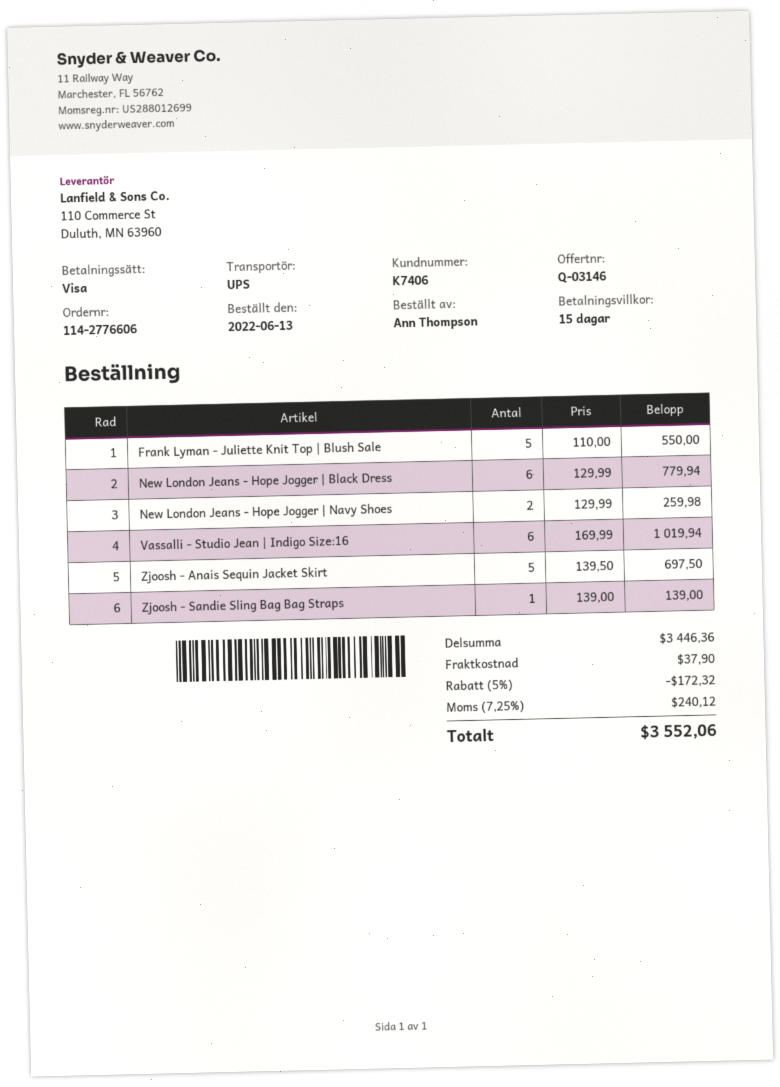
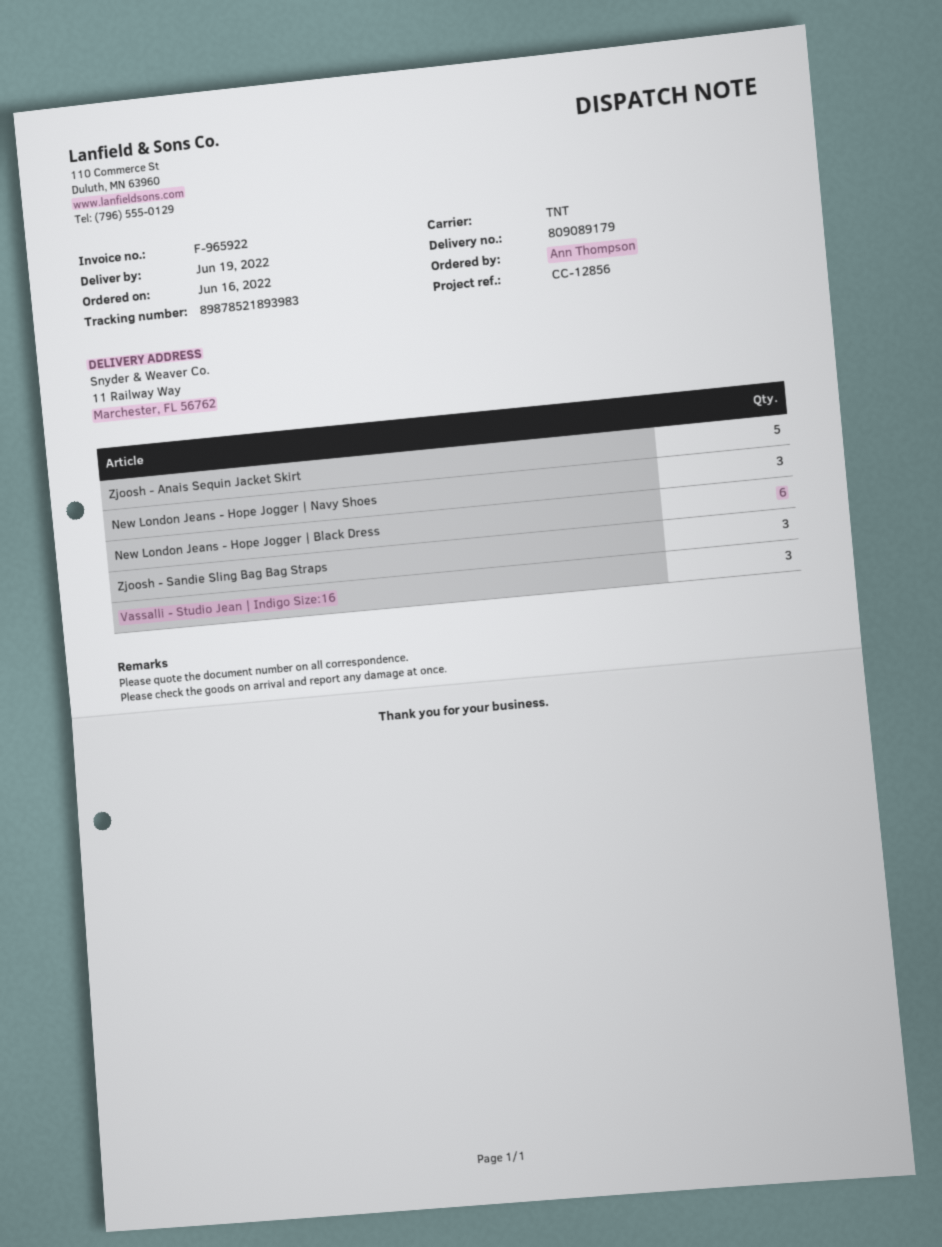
order date: 2022-06-13 -> 2022-06-16
shipping method: UPS -> TNT
Frank Lyman - Juliette Knit Top | Blush Sale: 5 -> none
New London Jeans - Hope Jogger | Navy Shoes: 2 -> 3
Vassalli - Studio Jean | Indigo Size:16: 6 -> 3
Zjoosh - Sandie Sling Bag Bag Straps: 1 -> 3

